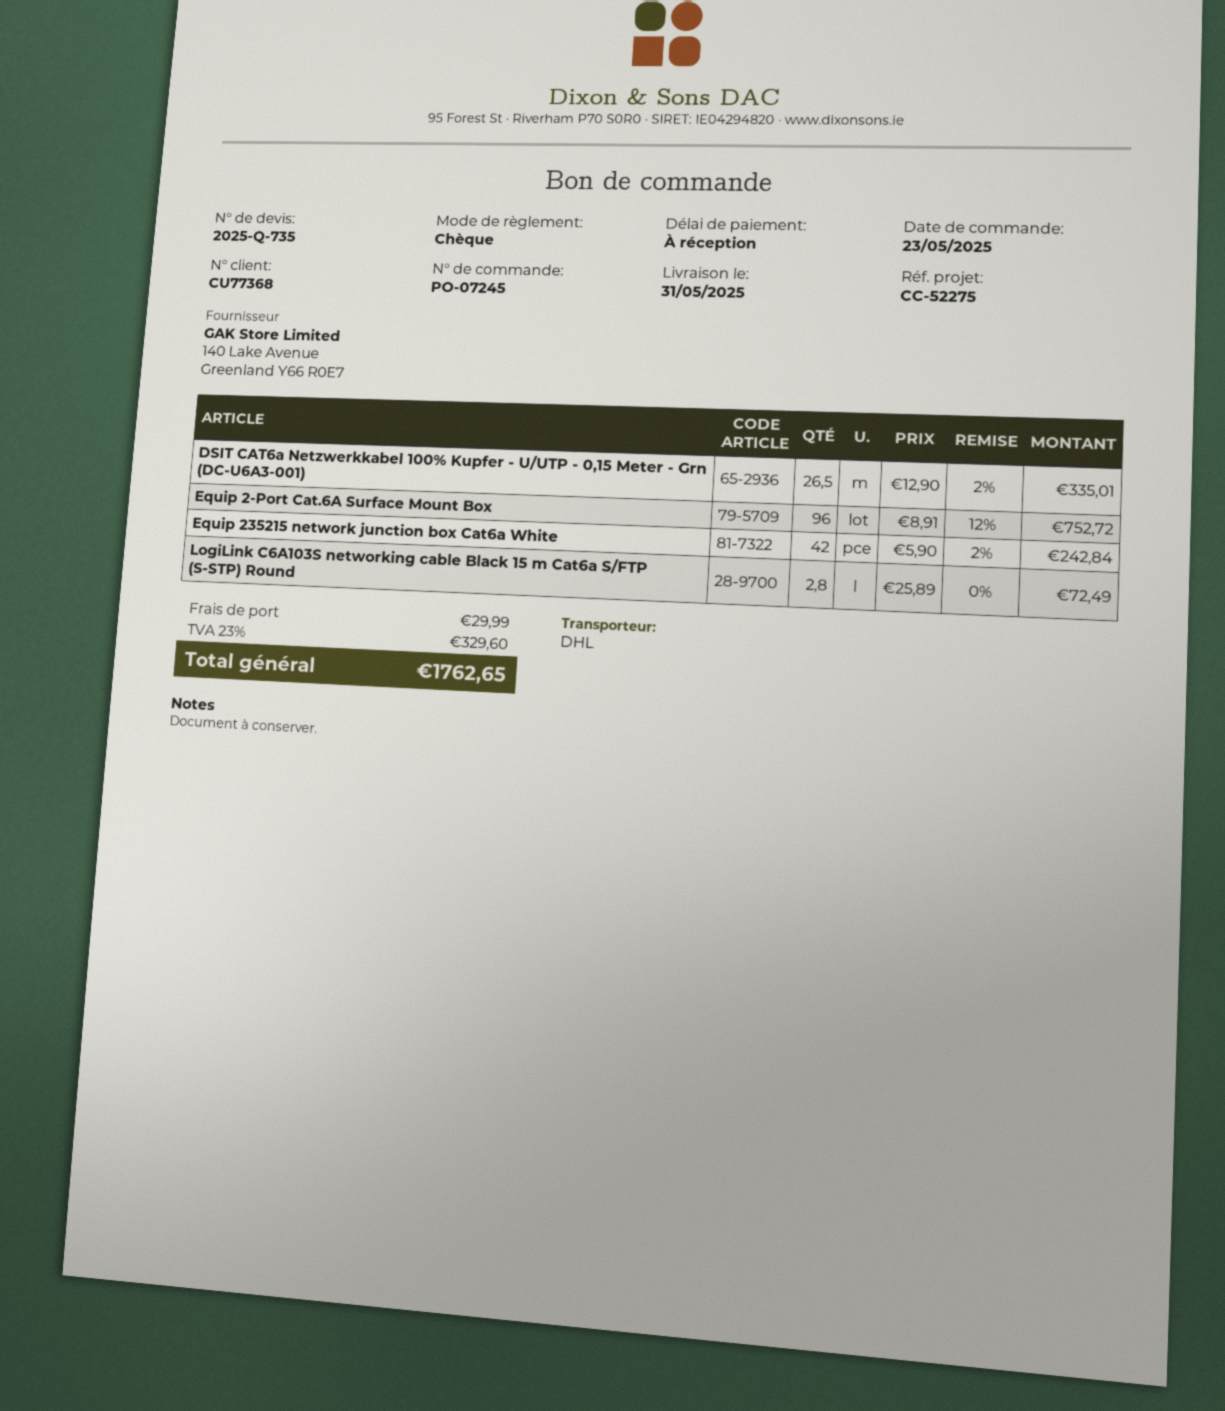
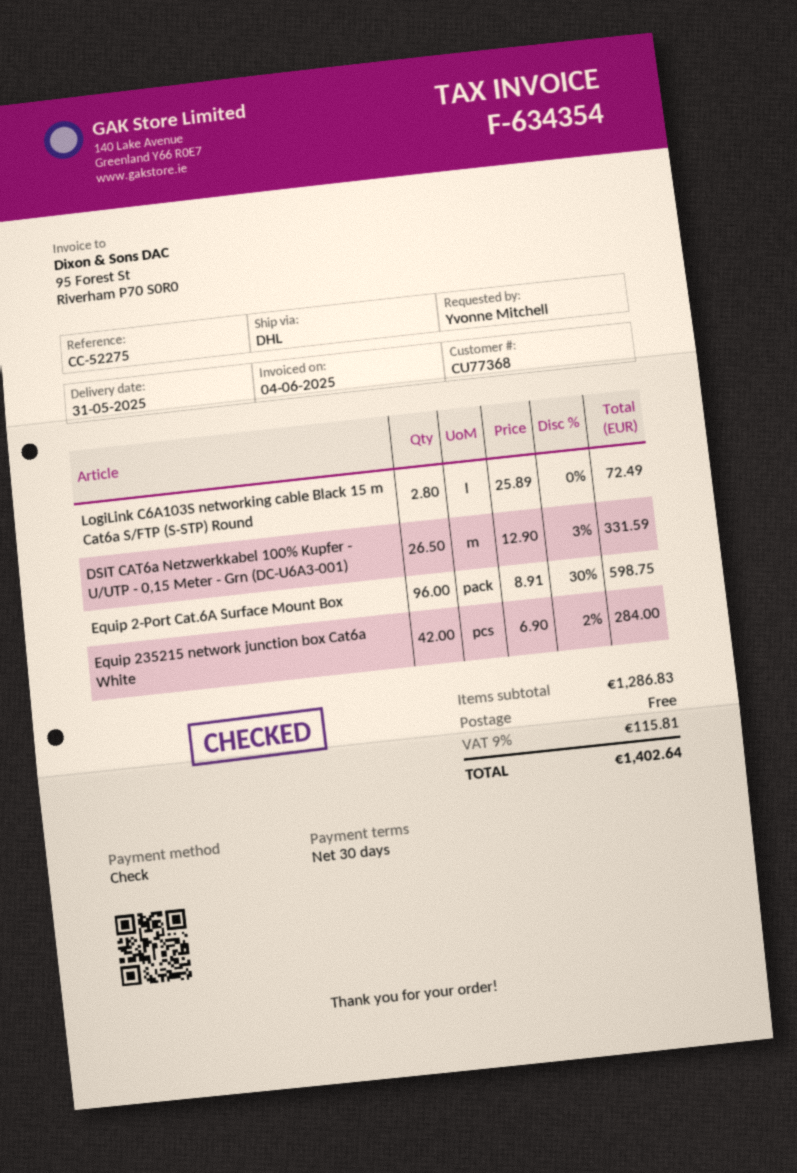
payment terms: on receipt -> 30 days
DSIT CAT6a Netzwerkkabel 100% Kupfer - U/UTP - 0,15 Meter - Grn (DC-U6A3-001): 26.5 x 12.90 - 2% = 335.01 -> 26.5 x 12.90 - 3% = 331.59
Equip 2-Port Cat.6A Surface Mount Box: 96 x 8.91 - 12% = 752.72 -> 96 x 8.91 - 30% = 598.75
Equip 235215 network junction box Cat6a White: 42 x 5.90 - 2% = 242.84 -> 42 x 6.90 - 2% = 284.00
shipping: 29.99 -> 0.00
tax: 23% = 329.60 -> 9% = 115.81
total: 1762.65 -> 1402.64

